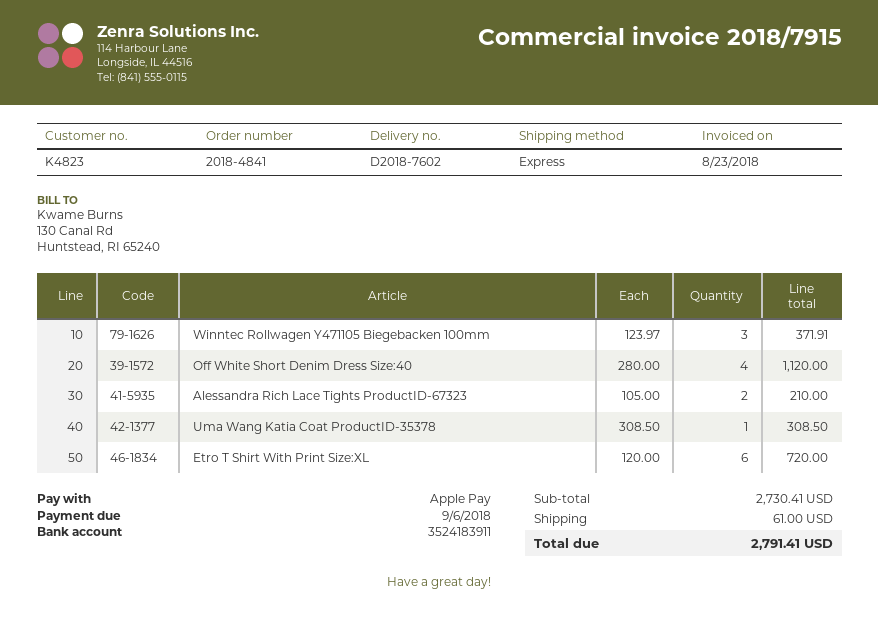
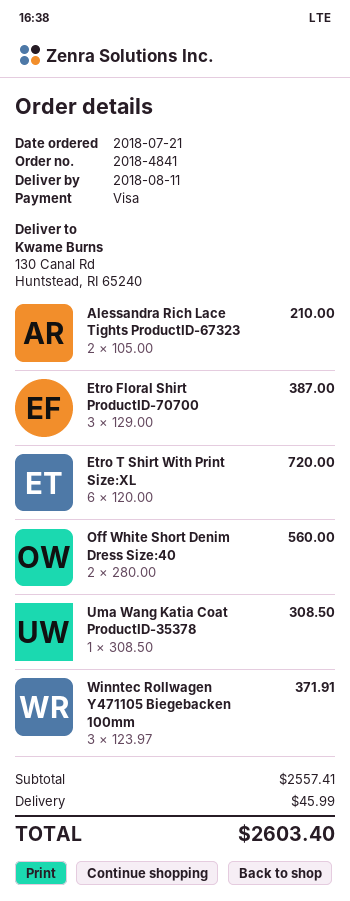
payment method: Apple Pay -> Visa
Off White Short Denim Dress Size:40: 4 x 280.00 = 1120.00 -> 2 x 280.00 = 560.00
Etro Floral Shirt ProductID-70700: none -> 3 x 129.00 = 387.00
subtotal: 2730.41 -> 2557.41
shipping: 61.00 -> 45.99
total: 2791.41 -> 2603.40

